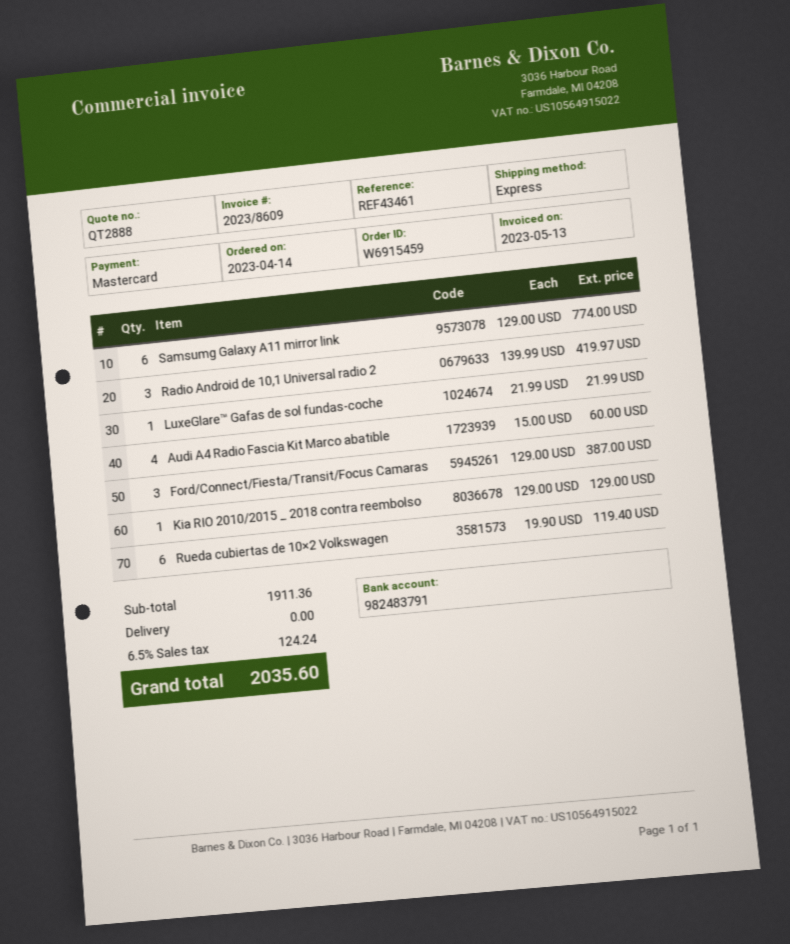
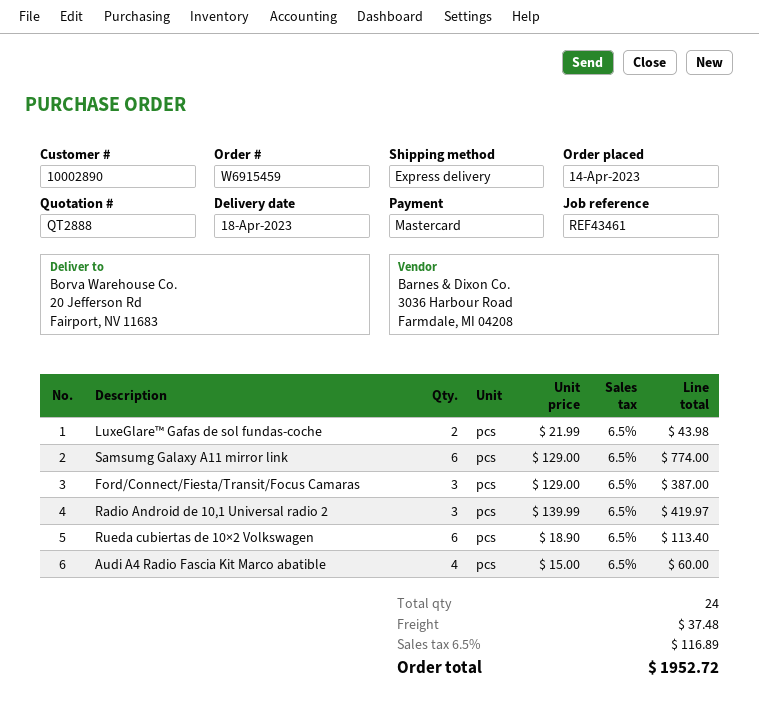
LuxeGlare™ Gafas de sol fundas-coche: 1 x 21.99 = 21.99 -> 2 x 21.99 = 43.98
Kia RIO 2010/2015 _ 2018 contra reembolso: 1 x 129.00 = 129.00 -> none
Rueda cubiertas de 10×2 Volkswagen: 6 x 19.90 = 119.40 -> 6 x 18.90 = 113.40
shipping: 0.00 -> 37.48
tax: 6.5% = 124.24 -> 6.5% = 116.89
total: 2035.60 -> 1952.72

